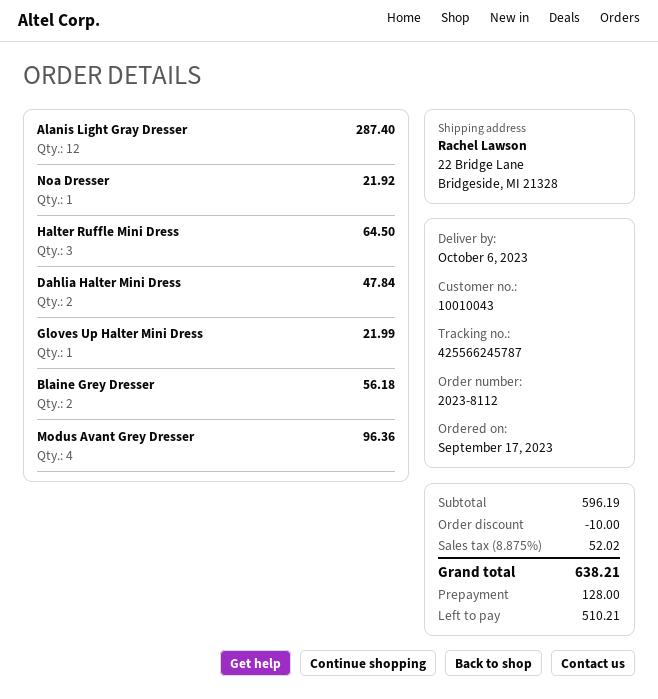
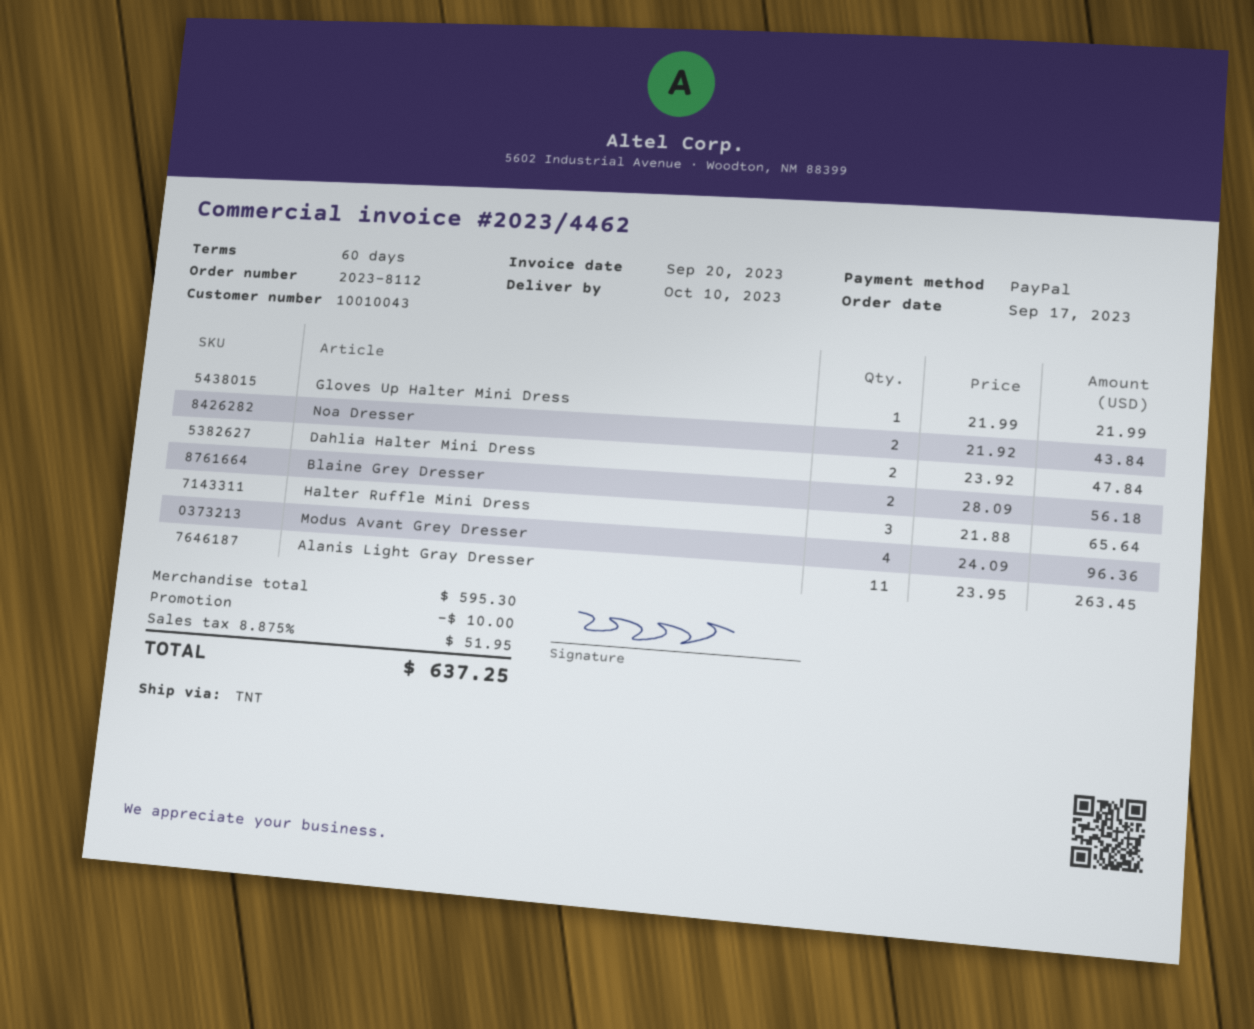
delivery date: 2023-10-06 -> 2023-10-10
Alanis Light Gray Dresser: 12 for 287.40 -> 11 for 263.45
Noa Dresser: 1 for 21.92 -> 2 for 43.84
Halter Ruffle Mini Dress: 3 for 64.50 -> 3 for 65.64
subtotal: 596.19 -> 595.30
tax: 8.875% = 52.02 -> 8.875% = 51.95
total: 638.21 -> 637.25

